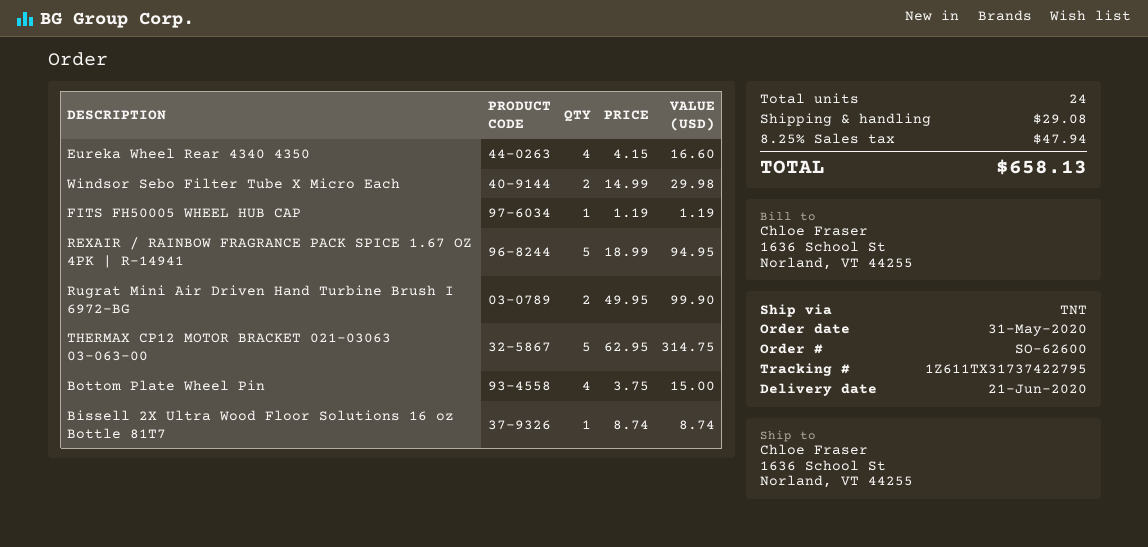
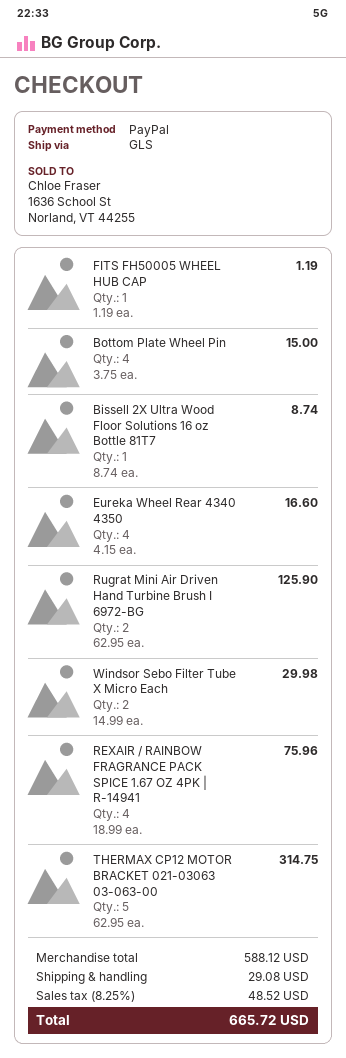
shipping method: TNT -> GLS
REXAIR / RAINBOW FRAGRANCE PACK SPICE 1.67 OZ 4PK | R-14941: 5 x 18.99 = 94.95 -> 4 x 18.99 = 75.96
Rugrat Mini Air Driven Hand Turbine Brush I 6972-BG: 2 x 49.95 = 99.90 -> 2 x 62.95 = 125.90
tax: 8.25% = 47.94 -> 8.25% = 48.52
total: 658.13 -> 665.72

